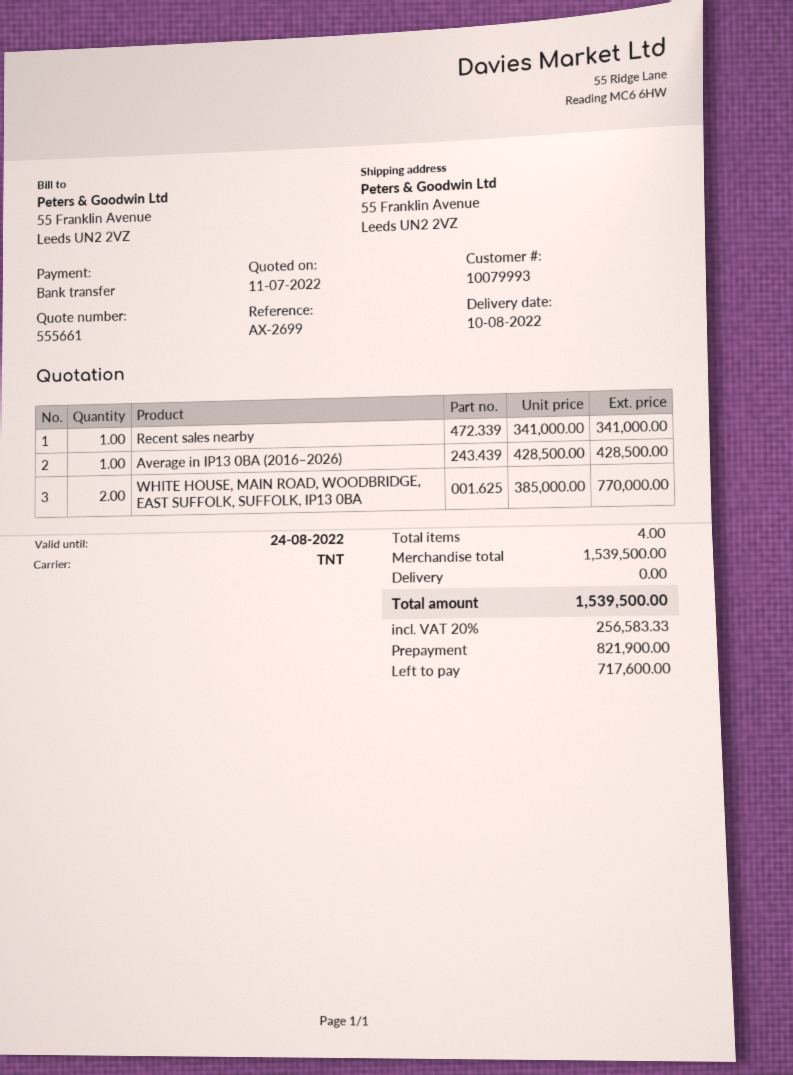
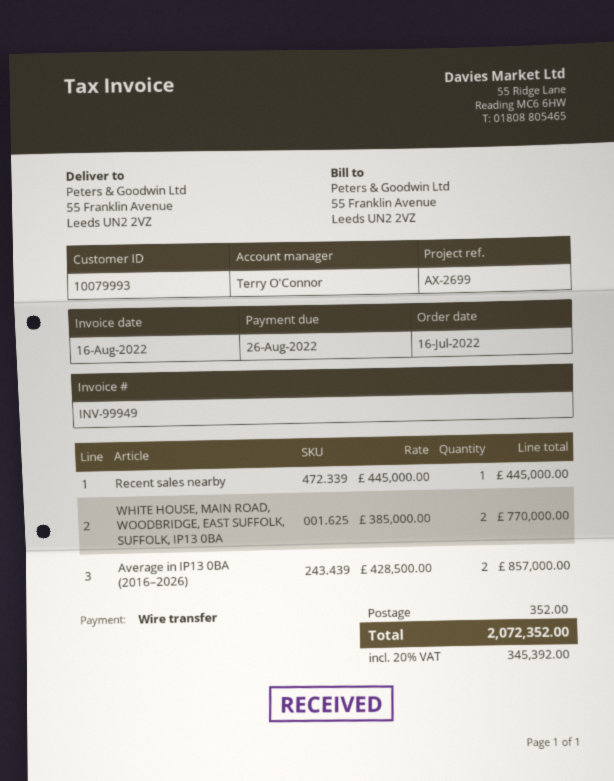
Recent sales nearby: 1 x 341000.00 = 341000.00 -> 1 x 445000.00 = 445000.00
Average in IP13 0BA (2016–2026): 1 x 428500.00 = 428500.00 -> 2 x 428500.00 = 857000.00
shipping: 0.00 -> 352.00
tax: 20% = 256583.33 -> 20% = 345392.00
total: 1539500.00 -> 2072352.00

